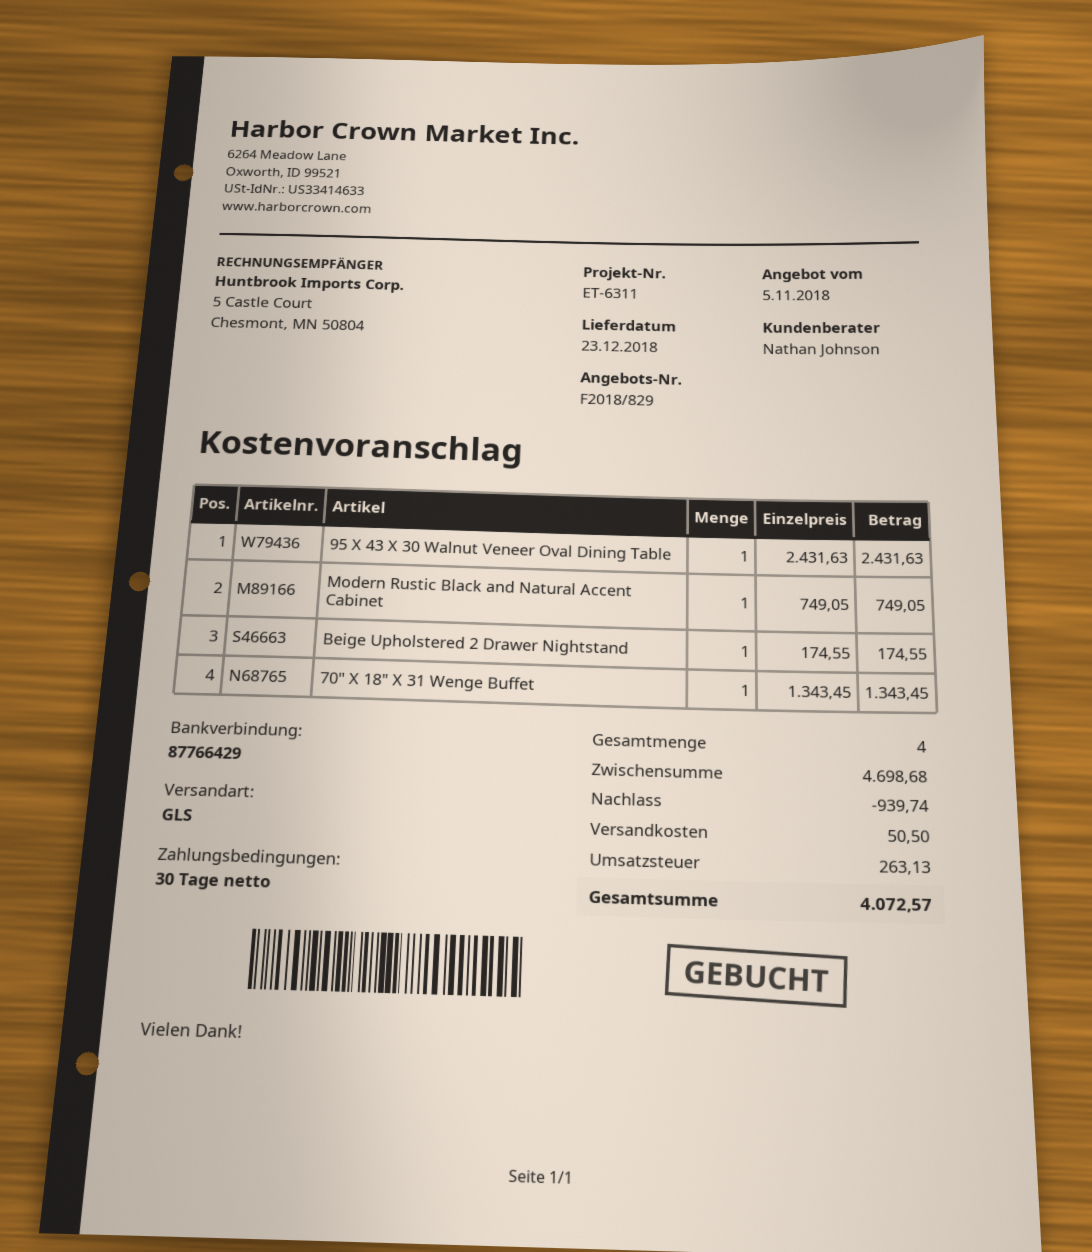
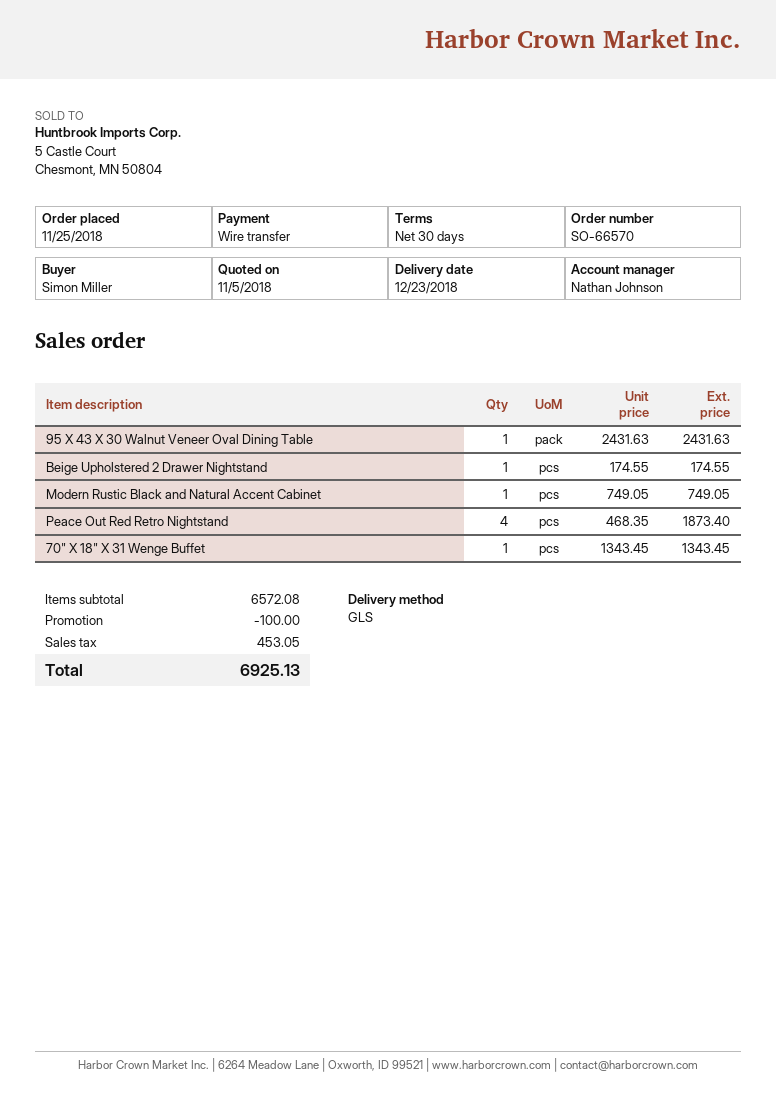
Peace Out Red Retro Nightstand: none -> 4 x 468.35 = 1873.40
subtotal: 4698.68 -> 6572.08
discount: 939.74 -> 100.00
shipping: 50.50 -> none
tax: 263.13 -> 453.05
total: 4072.57 -> 6925.13

